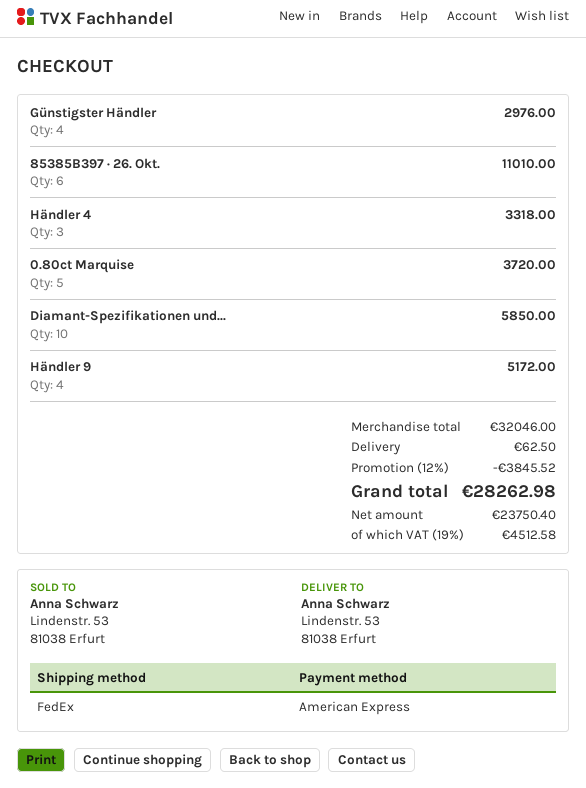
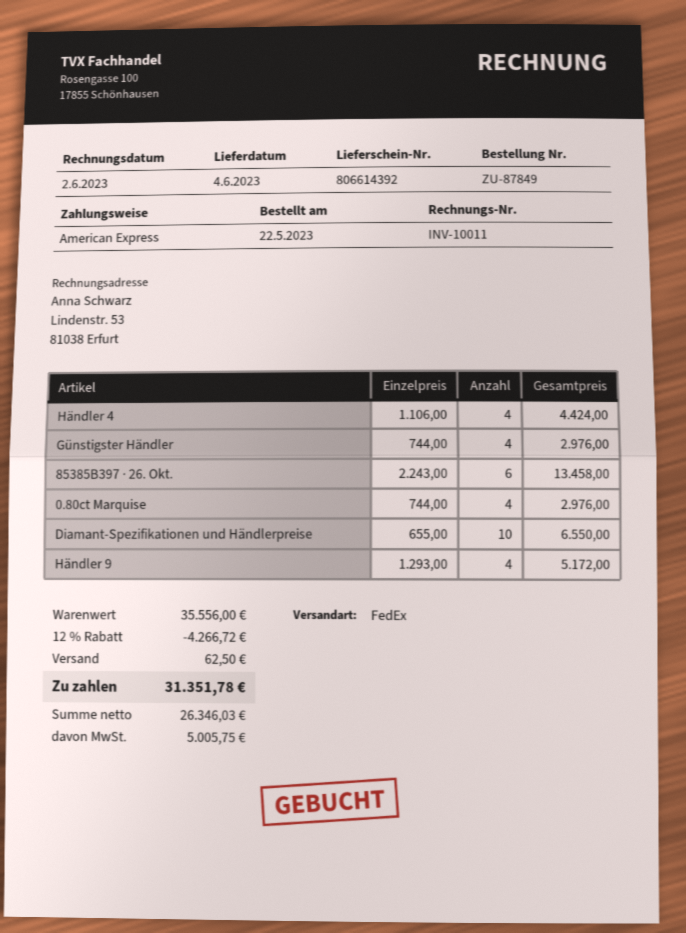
85385B397 · 26. Okt.: 6 for 11010.00 -> 6 for 13458.00
Händler 4: 3 for 3318.00 -> 4 for 4424.00
0.80ct Marquise: 5 for 3720.00 -> 4 for 2976.00
Diamant-Spezifikationen und...: 10 for 5850.00 -> 10 for 6550.00
subtotal: 32046.00 -> 35556.00
discount: 12% = 3845.52 -> 12% = 4266.72
net: 23750.40 -> 26346.03
tax: 4512.58 -> 5005.75
total: 28262.98 -> 31351.78

